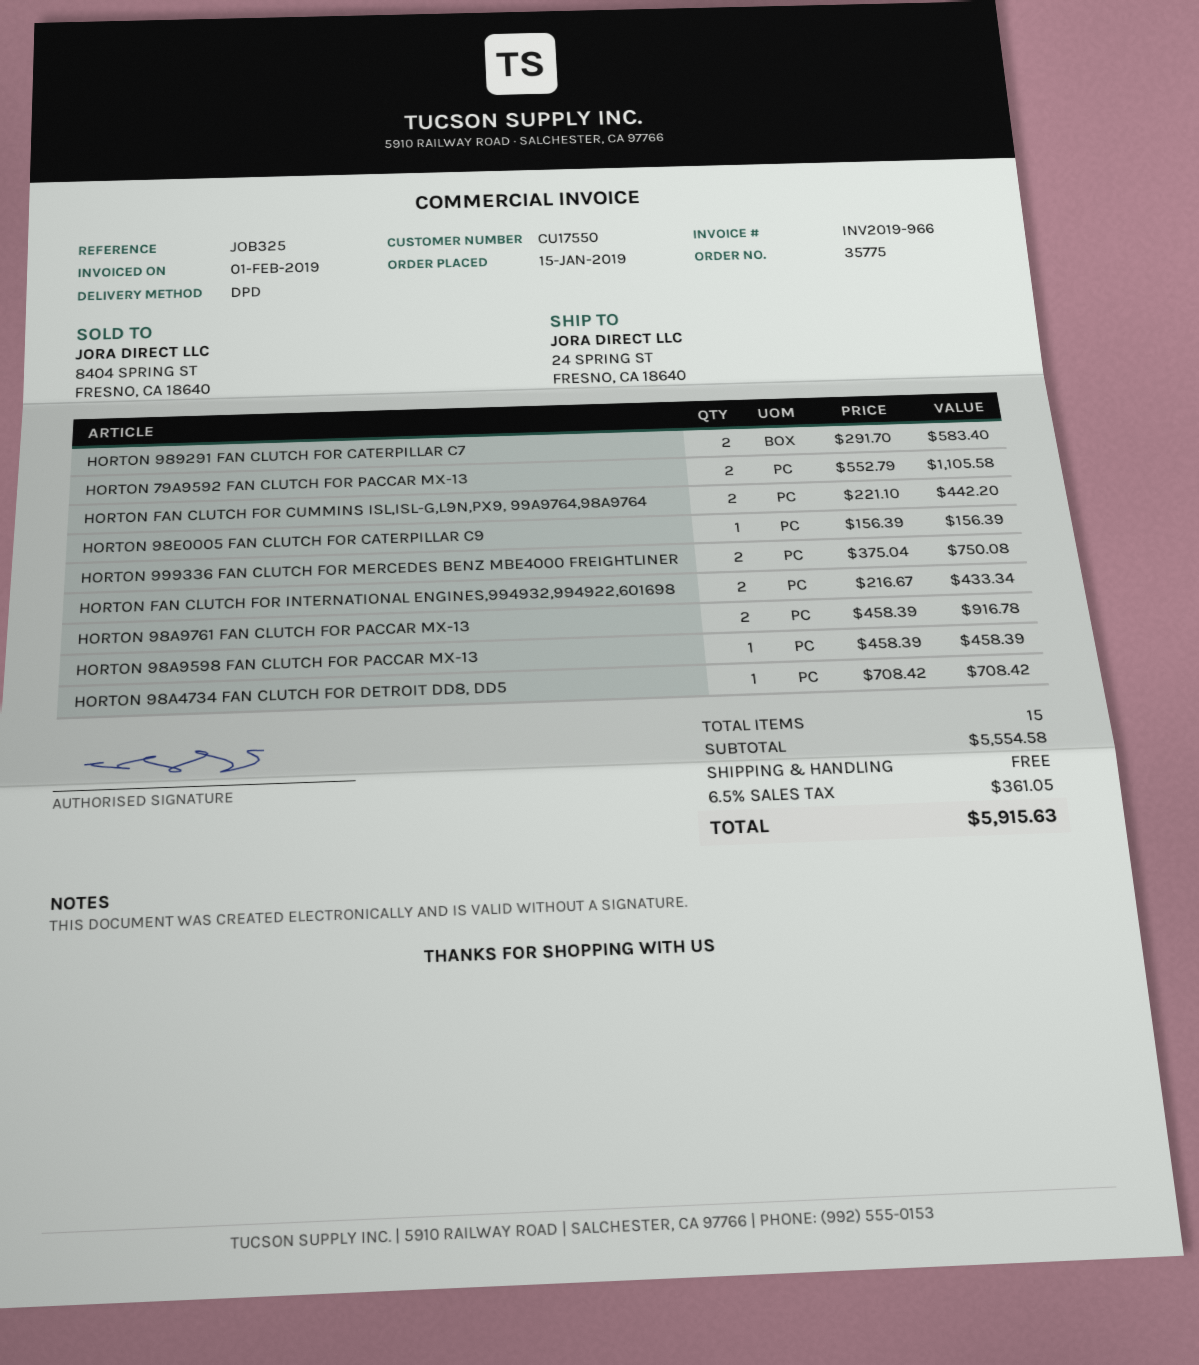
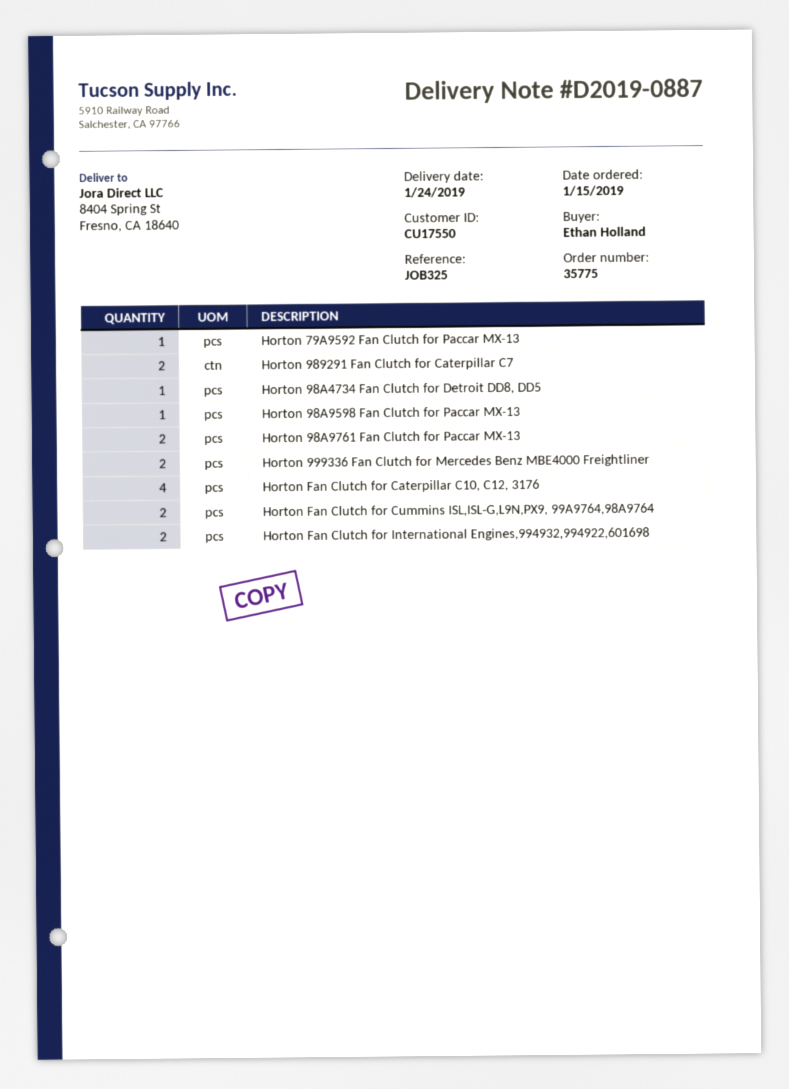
ship to: 24 SPRING ST, FRESNO, CA 18640 -> 8404 Spring St, Fresno, CA 18640
HORTON 79A9592 FAN CLUTCH FOR PACCAR MX-13: 2 -> 1
HORTON 98E0005 FAN CLUTCH FOR CATERPILLAR C9: 1 -> none
Horton Fan Clutch for Caterpillar C10, C12, 3176: none -> 4

